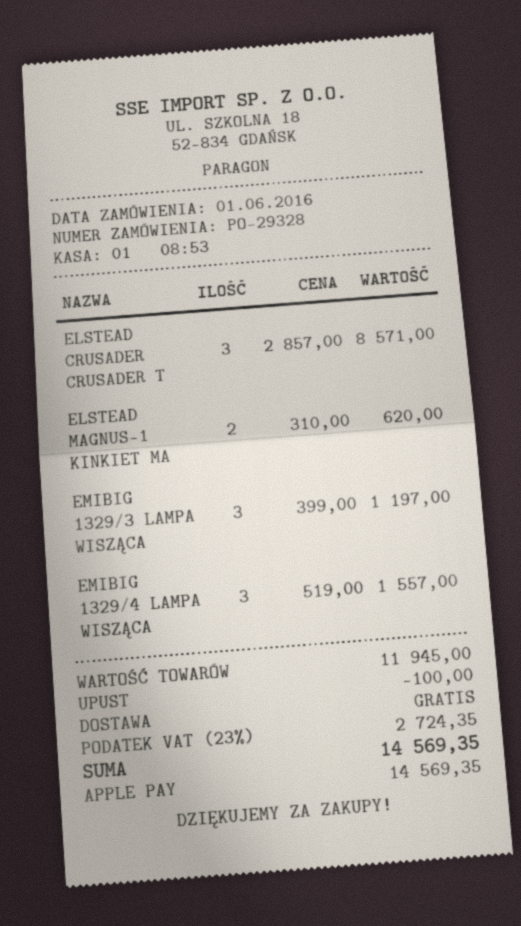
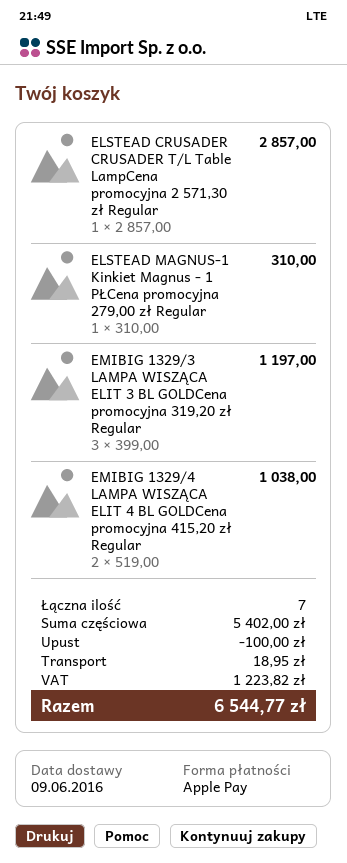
ELSTEAD CRUSADER CRUSADER T: 3 x 2857.00 = 8571.00 -> 1 x 2857.00 = 2857.00
ELSTEAD MAGNUS-1 KINKIET MA: 2 x 310.00 = 620.00 -> 1 x 310.00 = 310.00
EMIBIG 1329/4 LAMPA WISZĄCA: 3 x 519.00 = 1557.00 -> 2 x 519.00 = 1038.00
subtotal: 11945.00 -> 5402.00
shipping: 0.00 -> 18.95
tax: 2724.35 -> 1223.82
total: 14569.35 -> 6544.77

